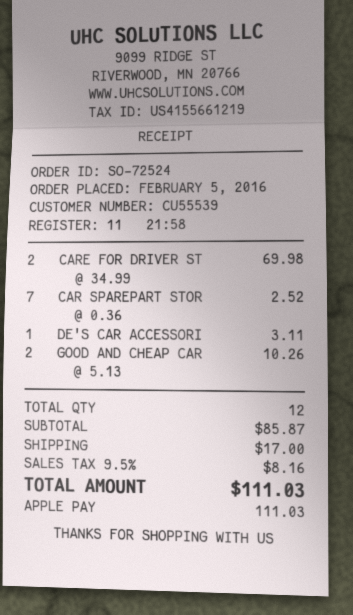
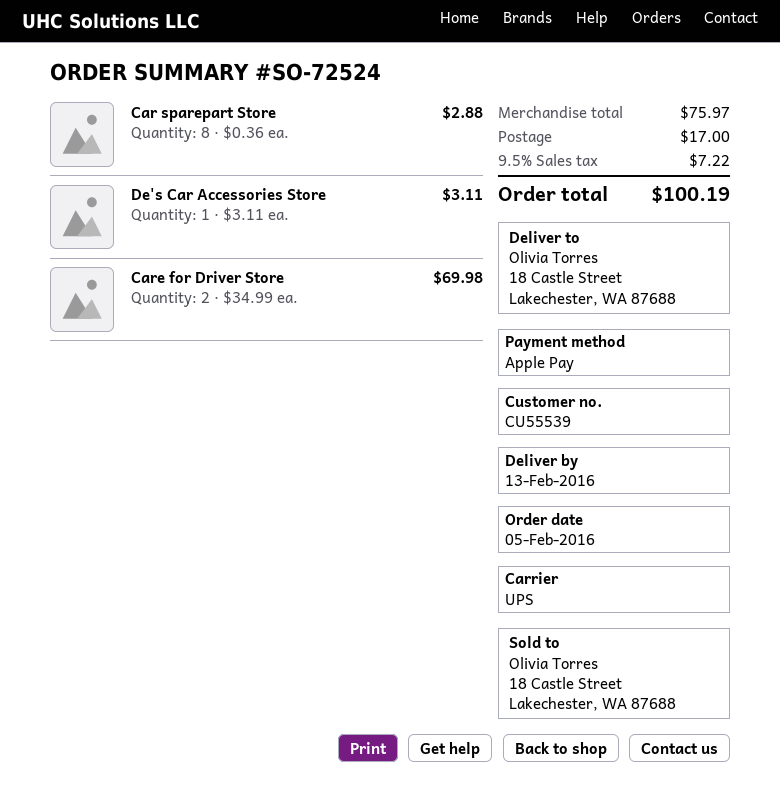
CAR SPAREPART STOR: 7 x 0.36 = 2.52 -> 8 x 0.36 = 2.88
GOOD AND CHEAP CAR: 2 x 5.13 = 10.26 -> none
subtotal: 85.87 -> 75.97
tax: 9.5% = 8.16 -> 9.5% = 7.22
total: 111.03 -> 100.19

